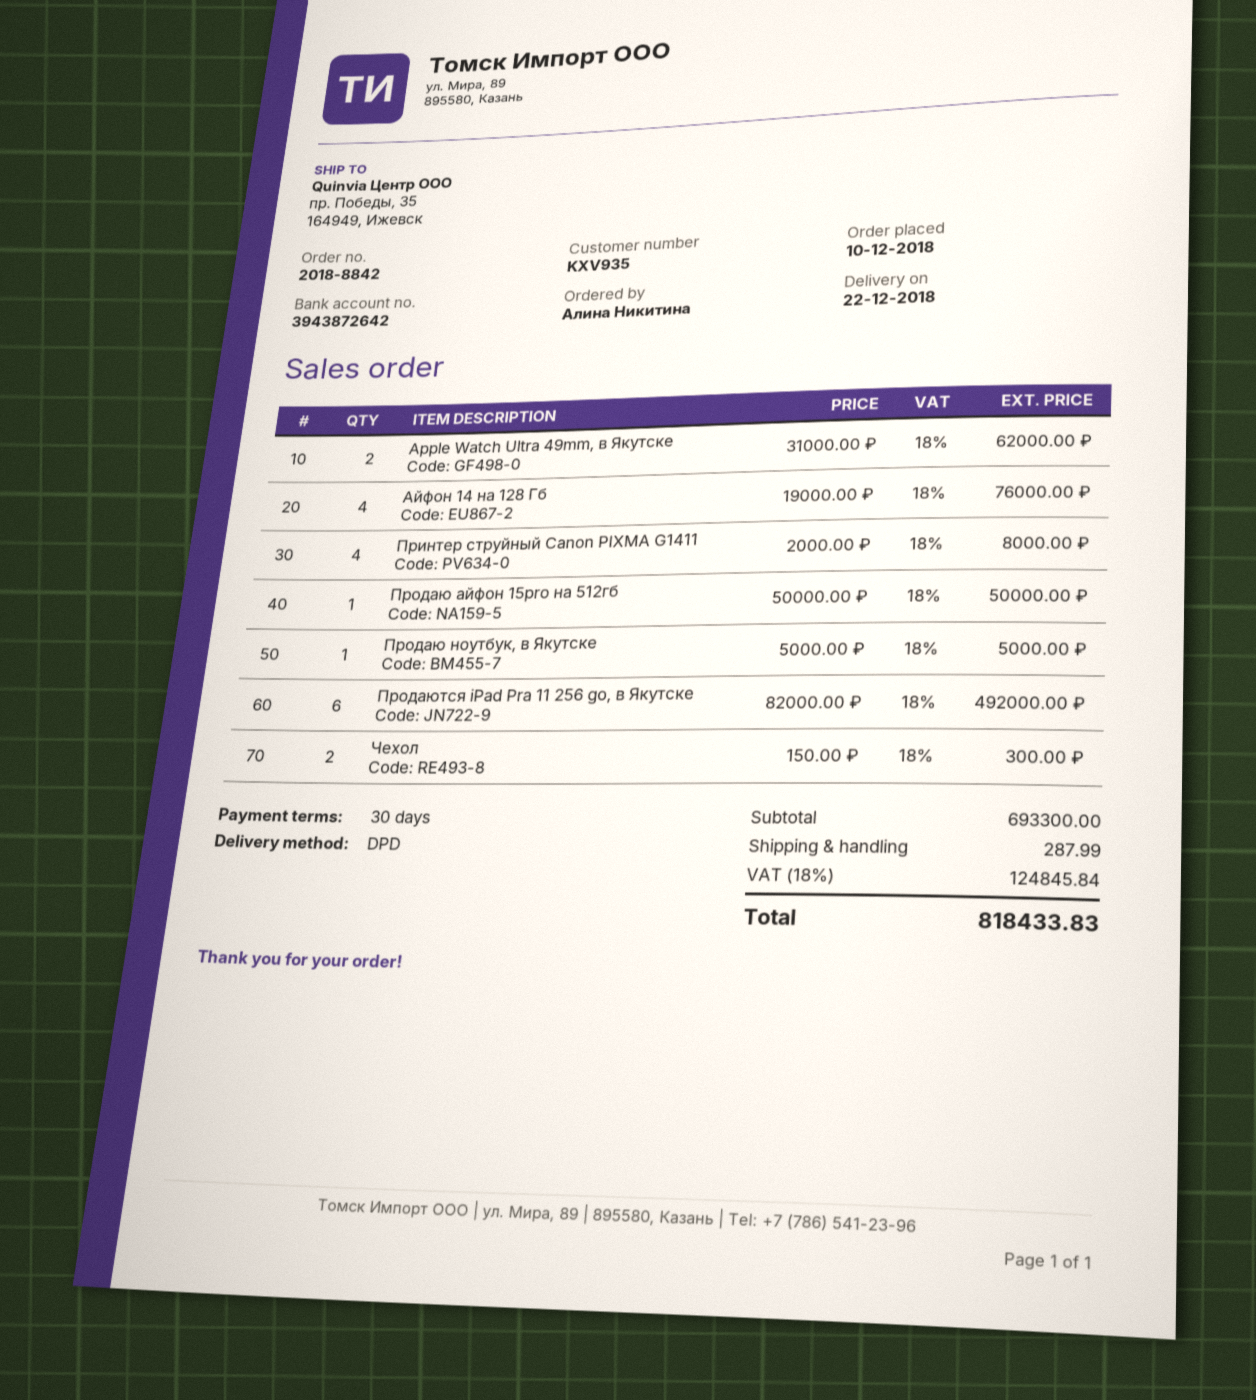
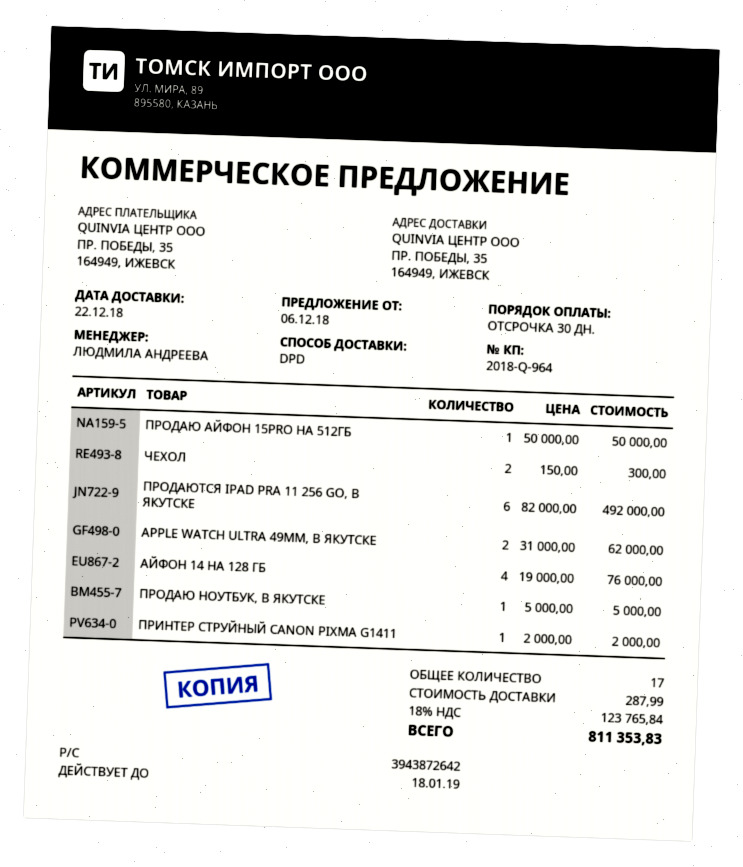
Принтер струйный Canon PIXMA G1411: 4 x 2000.00 = 8000.00 -> 1 x 2000.00 = 2000.00
tax: 18% = 124845.84 -> 18% = 123765.84
total: 818433.83 -> 811353.83

